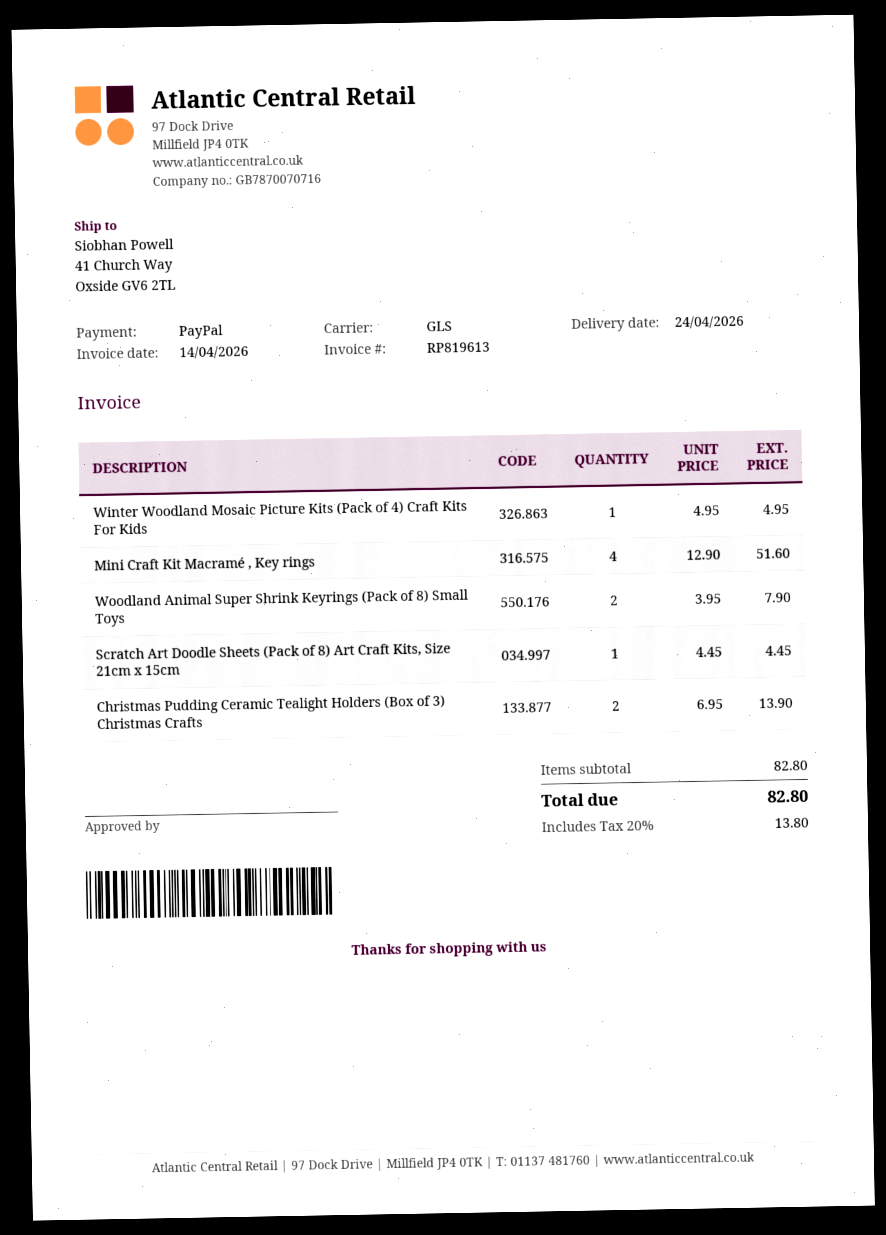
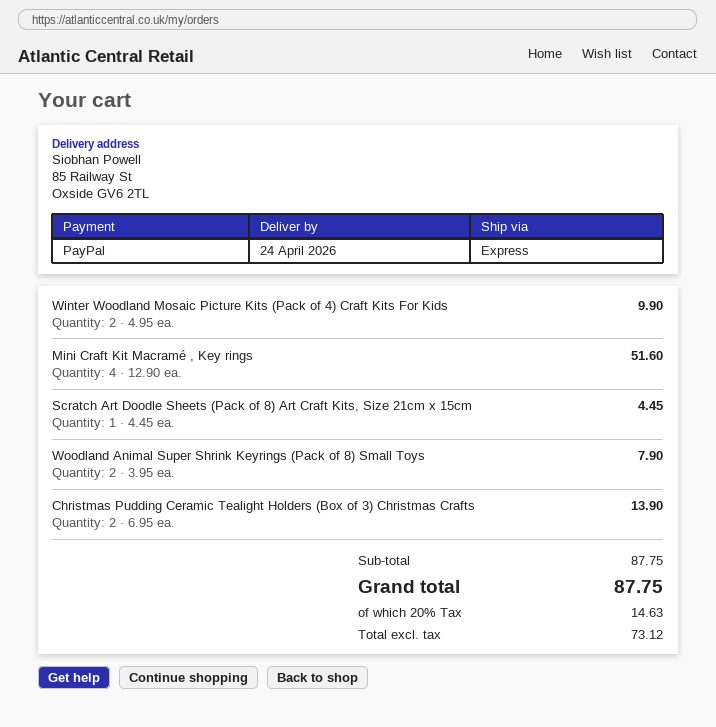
shipping method: GLS -> express
ship to: 41 Church Way, Oxside GV6 2TL -> 85 Railway St, Oxside GV6 2TL
Winter Woodland Mosaic Picture Kits (Pack of 4) Craft Kits For Kids: 1 x 4.95 = 4.95 -> 2 x 4.95 = 9.90
subtotal: 82.80 -> 87.75
tax: 20% = 13.80 -> 20% = 14.63
total: 82.80 -> 87.75

